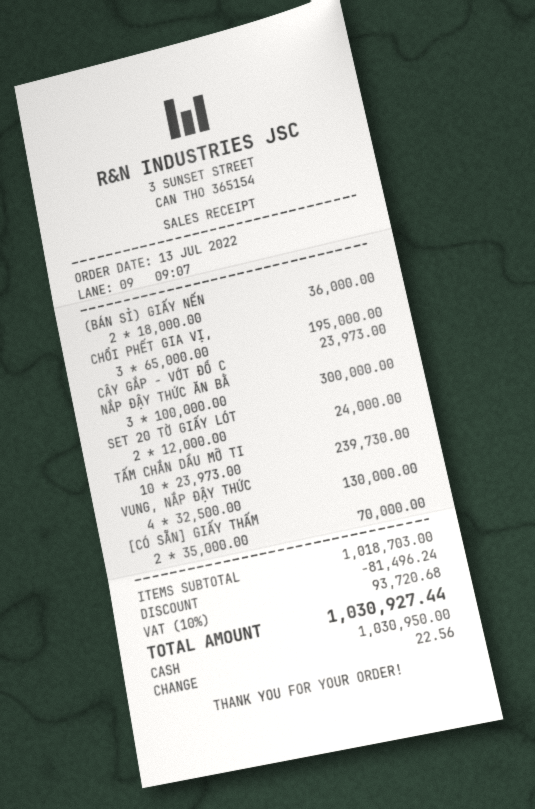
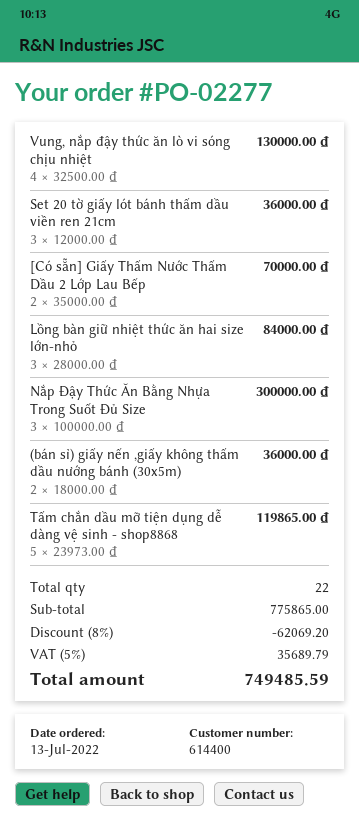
CHỔI PHẾT GIA VỊ,: 3 x 65000.00 = 195000.00 -> none
CÂY GẮP - VỚT ĐỒ C: 1 x 23973.00 = 23973.00 -> none
SET 20 TỜ GIẤY LÓT: 2 x 12000.00 = 24000.00 -> 3 x 12000.00 = 36000.00
TẤM CHẮN DẦU MỠ TI: 10 x 23973.00 = 239730.00 -> 5 x 23973.00 = 119865.00
Lồng bàn giữ nhiệt thức ăn hai size lớn-nhỏ: none -> 3 x 28000.00 = 84000.00
subtotal: 1018703.00 -> 775865.00
discount: 81496.24 -> 62069.20
tax: 10% = 93720.68 -> 5% = 35689.79
total: 1030927.44 -> 749485.59

